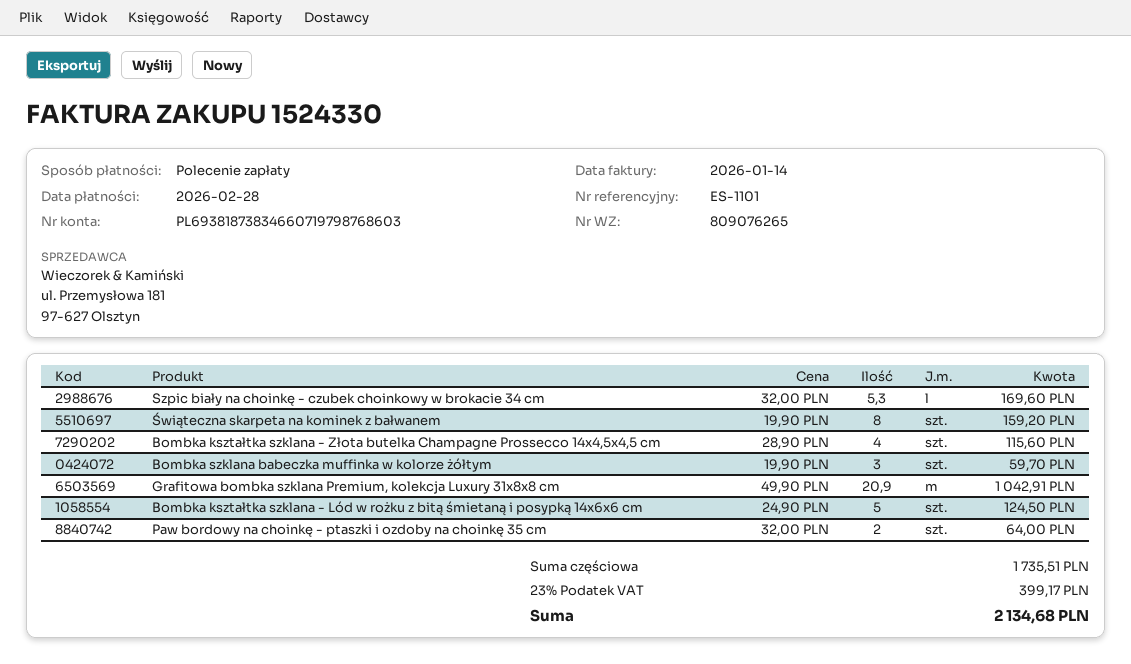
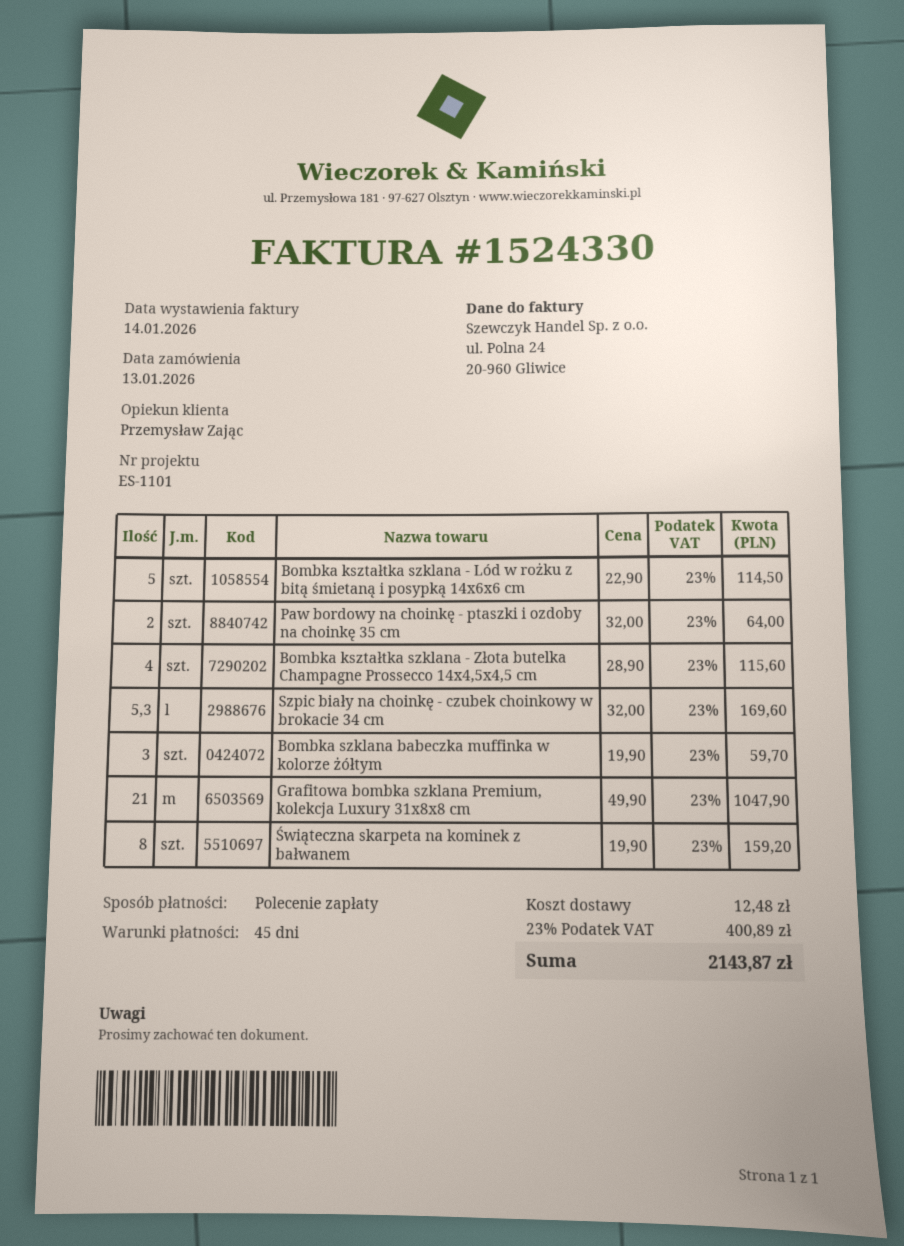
Grafitowa bombka szklana Premium, kolekcja Luxury 31x8x8 cm: 20.9 x 49.90 = 1042.91 -> 21 x 49.90 = 1047.90
Bombka kształtka szklana - Lód w rożku z bitą śmietaną i posypką 14x6x6 cm: 5 x 24.90 = 124.50 -> 5 x 22.90 = 114.50
shipping: none -> 12.48
tax: 23% = 399.17 -> 23% = 400.89
total: 2134.68 -> 2143.87

